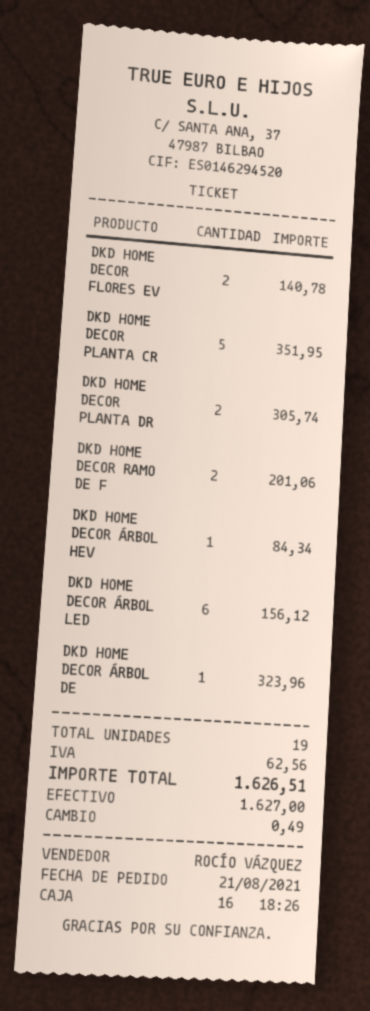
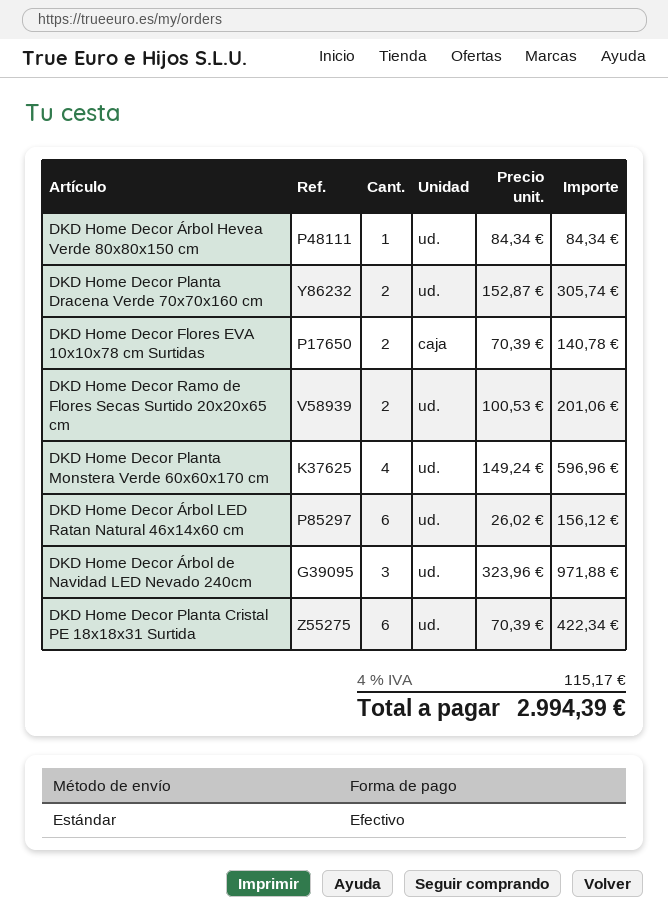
DKD HOME DECOR PLANTA CR: 5 for 351.95 -> 6 for 422.34
DKD HOME DECOR ÁRBOL DE: 1 for 323.96 -> 3 for 971.88
DKD Home Decor Planta Monstera Verde 60x60x170 cm: none -> 4 for 596.96
tax: 62.56 -> 115.17
total: 1626.51 -> 2994.39

